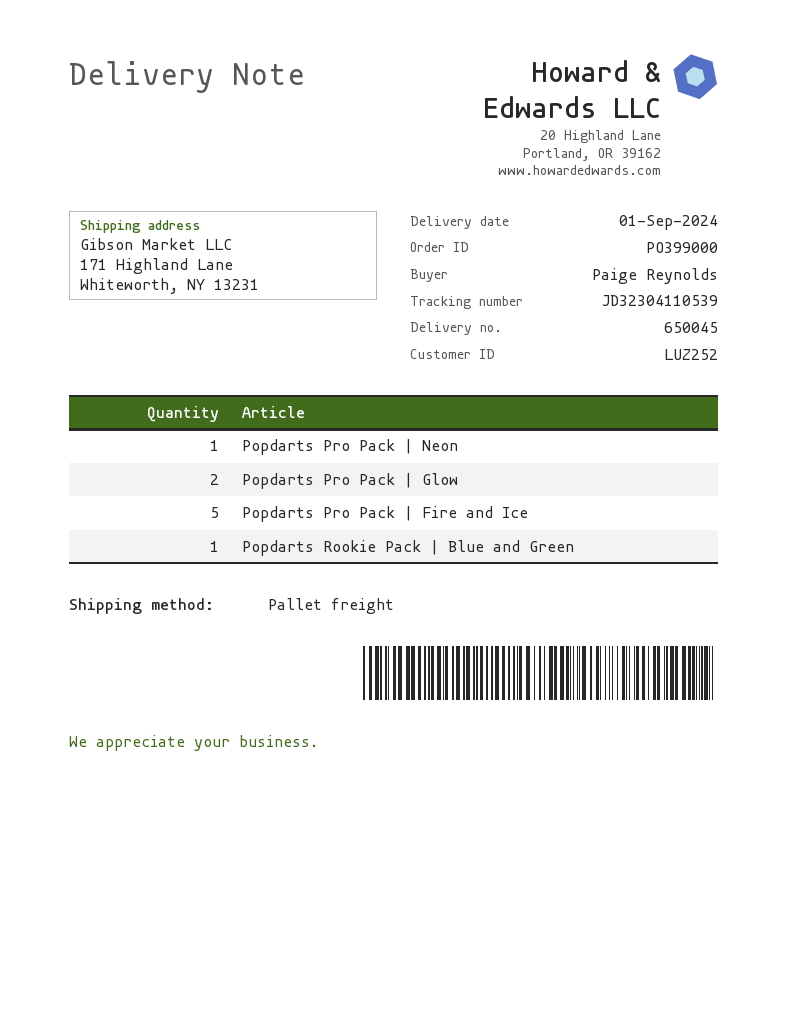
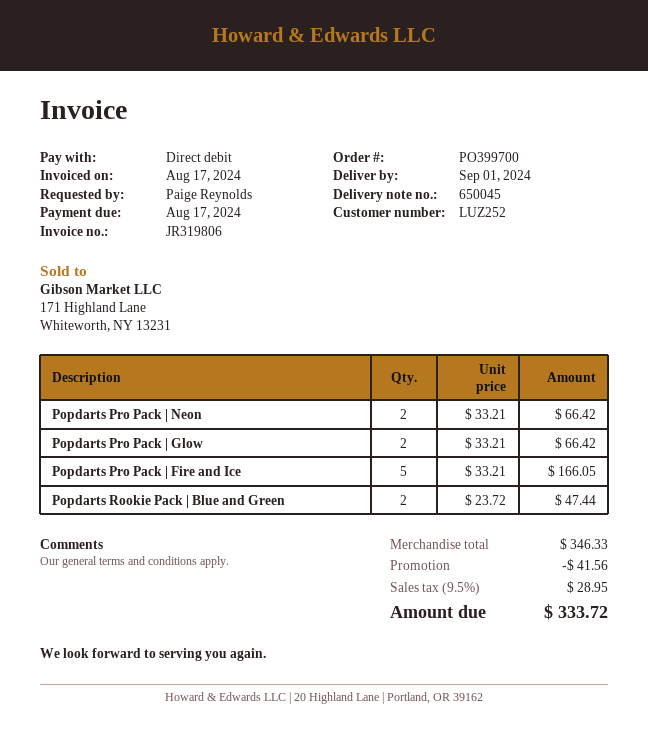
order number: PO399000 -> PO399700
Popdarts Pro Pack | Neon: 1 -> 2
Popdarts Rookie Pack | Blue and Green: 1 -> 2

